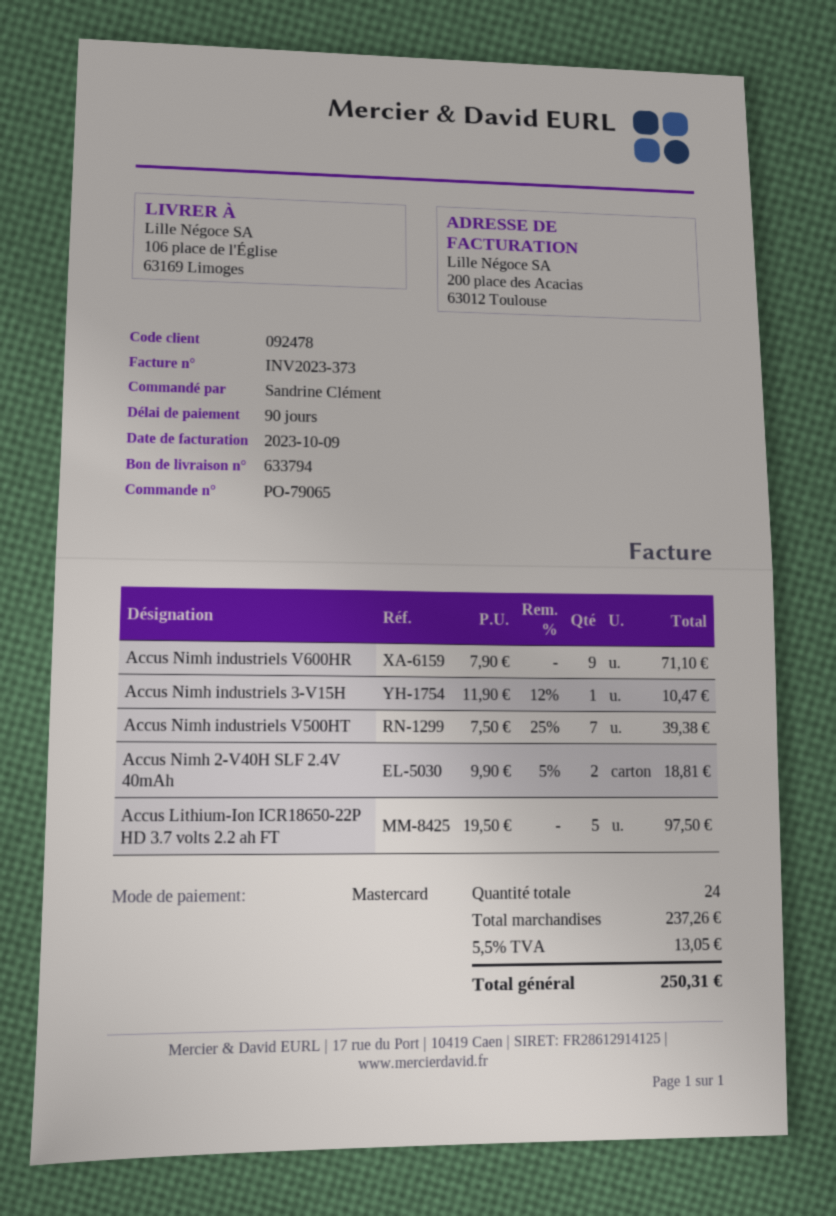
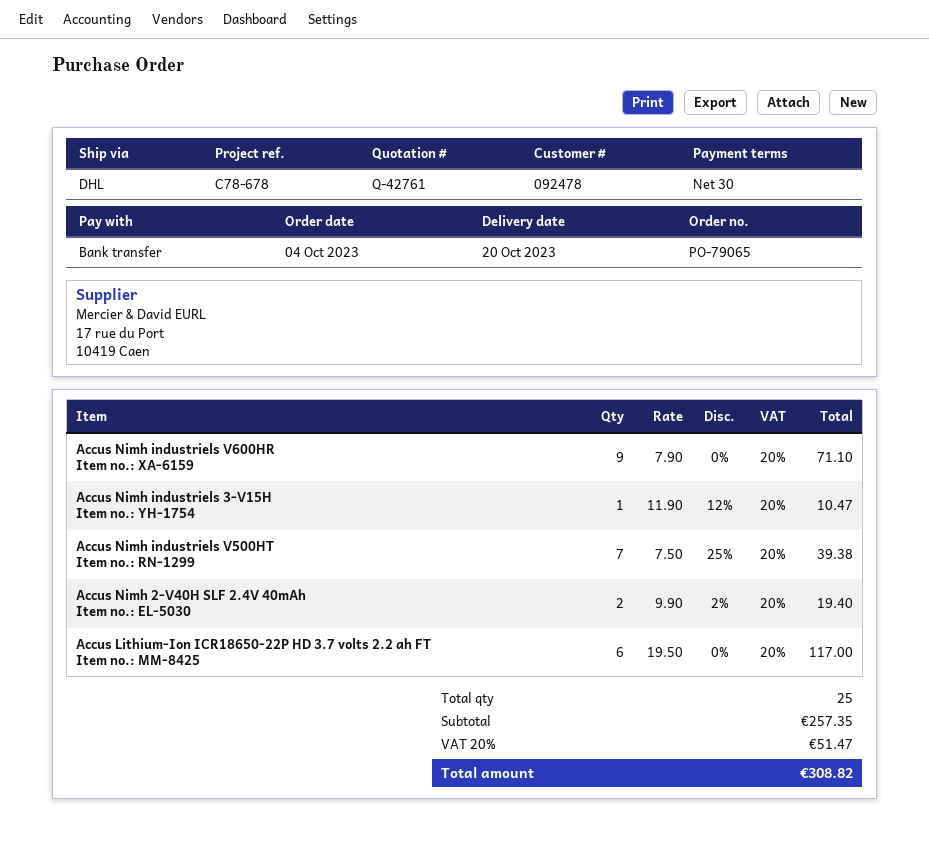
payment terms: 90 days -> 30 days
payment method: Mastercard -> bank transfer
Accus Nimh 2-V40H SLF 2.4V 40mAh: 2 x 9.90 - 5% = 18.81 -> 2 x 9.90 - 2% = 19.40
Accus Lithium-Ion ICR18650-22P HD 3.7 volts 2.2 ah FT: 5 x 19.50 = 97.50 -> 6 x 19.50 = 117.00
total quantity: 24 -> 25
subtotal: 237.26 -> 257.35
tax: 5.5% = 13.05 -> 20% = 51.47
total: 250.31 -> 308.82

